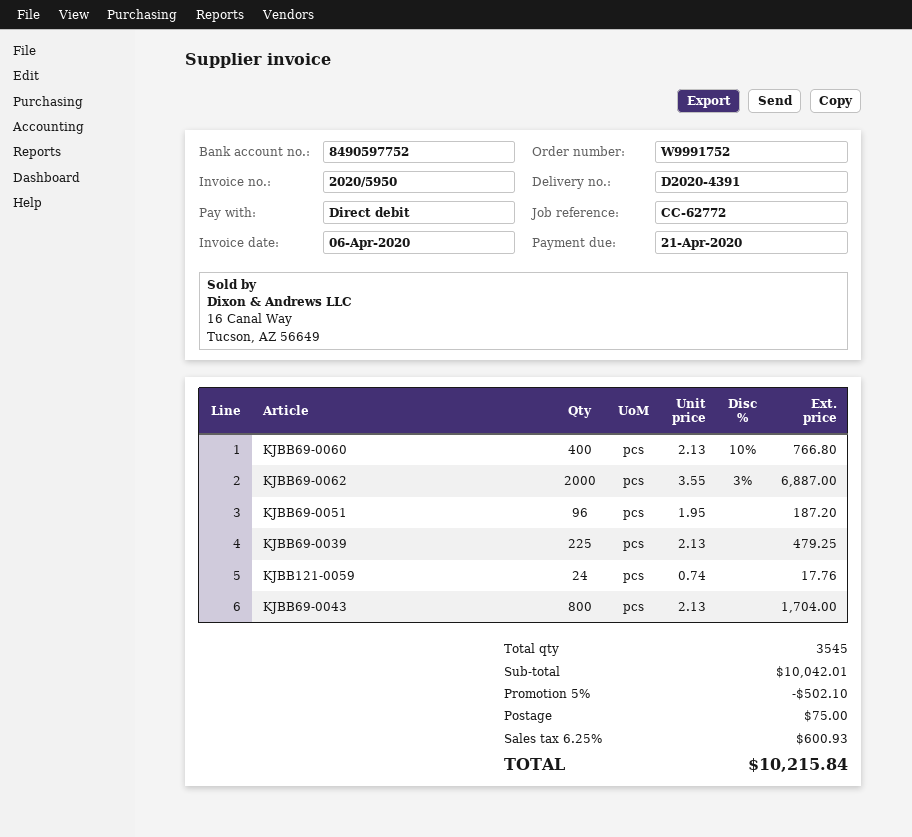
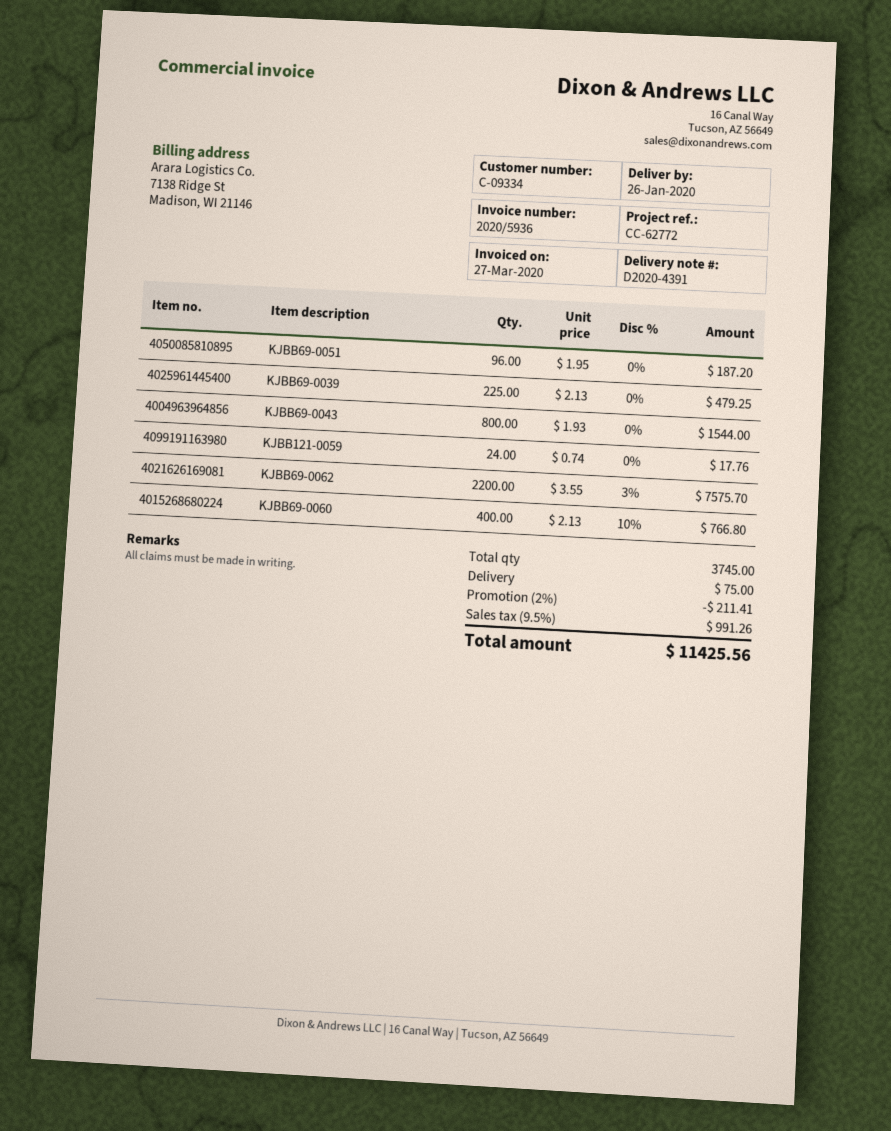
invoice number: 2020/5950 -> 2020/5936
invoice date: 2020-04-06 -> 2020-03-27
KJBB69-0062: 2000 x 3.55 - 3% = 6887.00 -> 2200 x 3.55 - 3% = 7575.70
KJBB69-0043: 800 x 2.13 = 1704.00 -> 800 x 1.93 = 1544.00
total quantity: 3545 -> 3745
discount: 5% = 502.10 -> 2% = 211.41
tax: 6.25% = 600.93 -> 9.5% = 991.26
total: 10215.84 -> 11425.56

